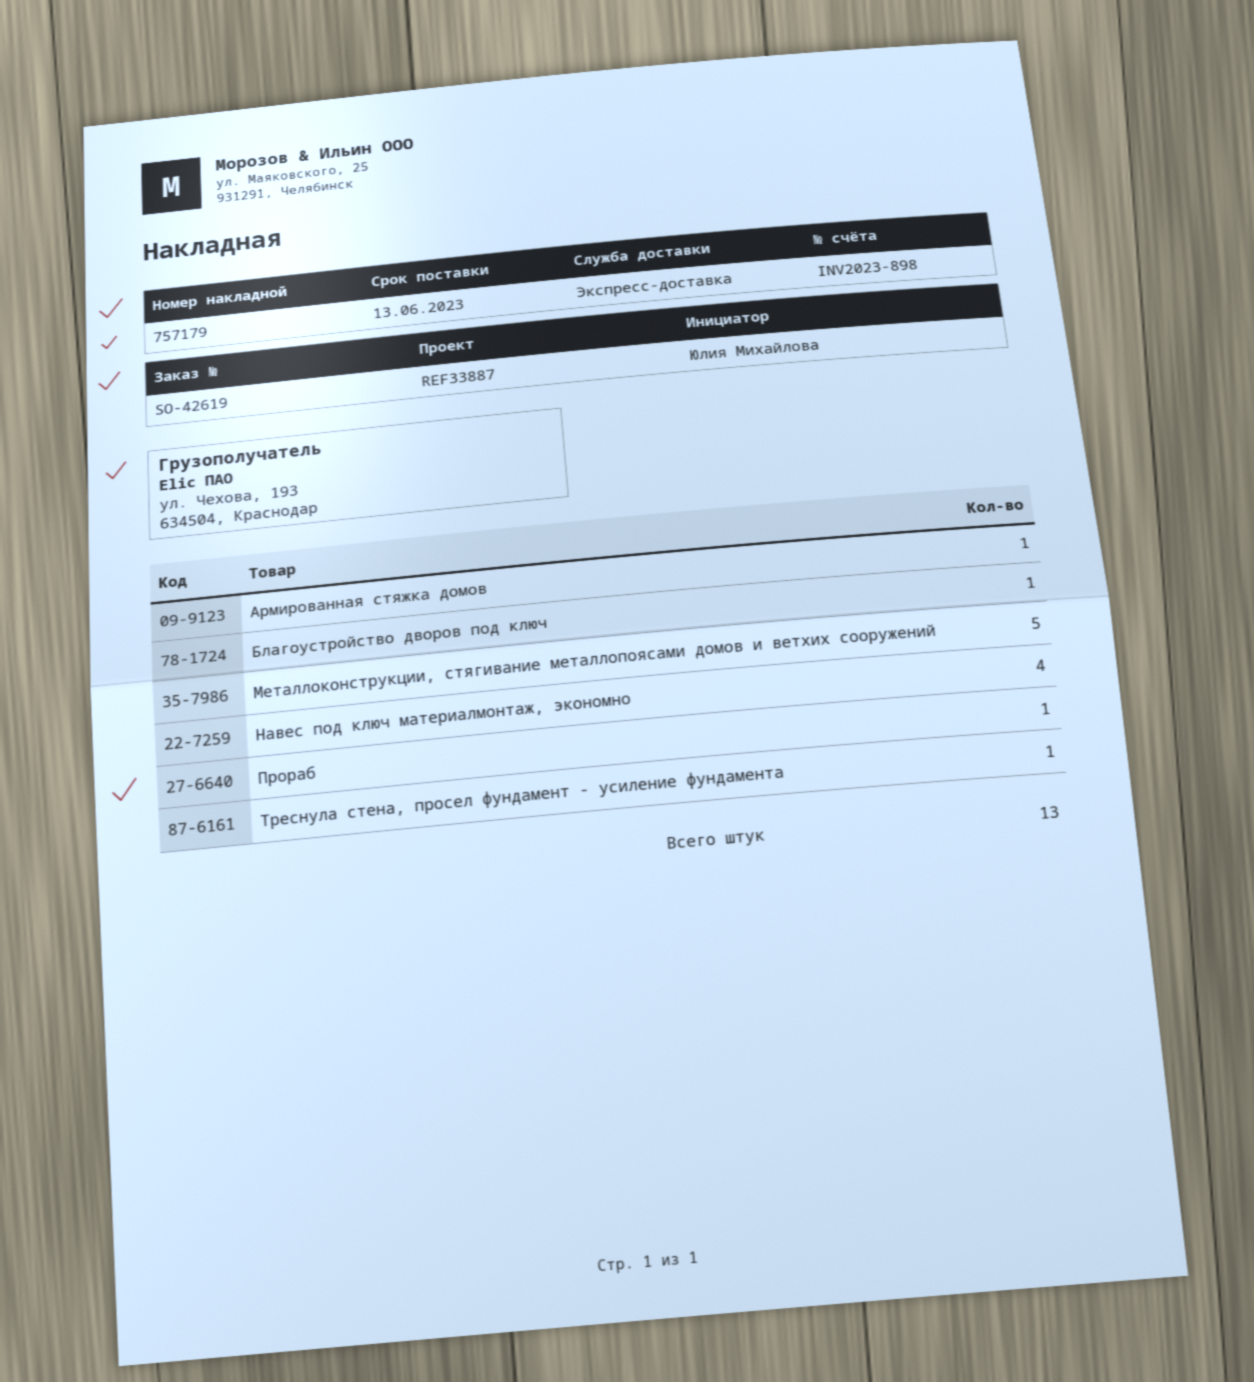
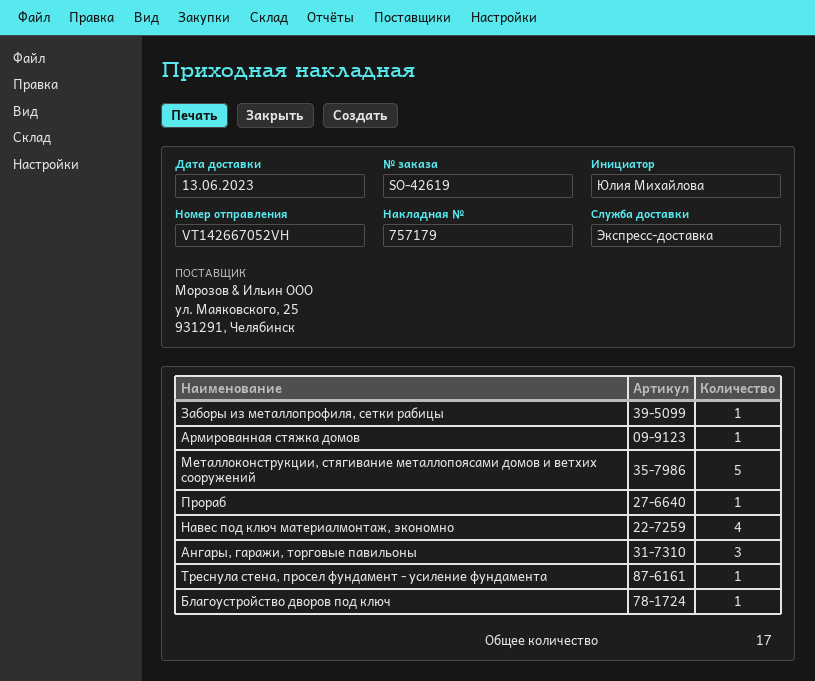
Заборы из металлопрофиля, сетки рабицы: none -> 1
Ангары, гаражи, торговые павильоны: none -> 3
total quantity: 13 -> 17

